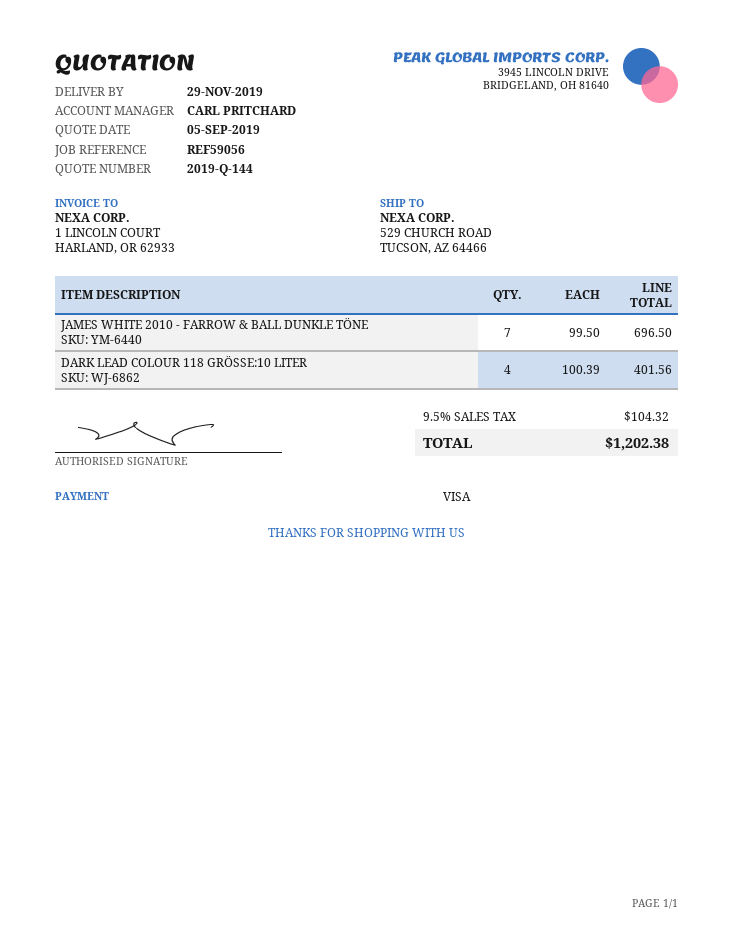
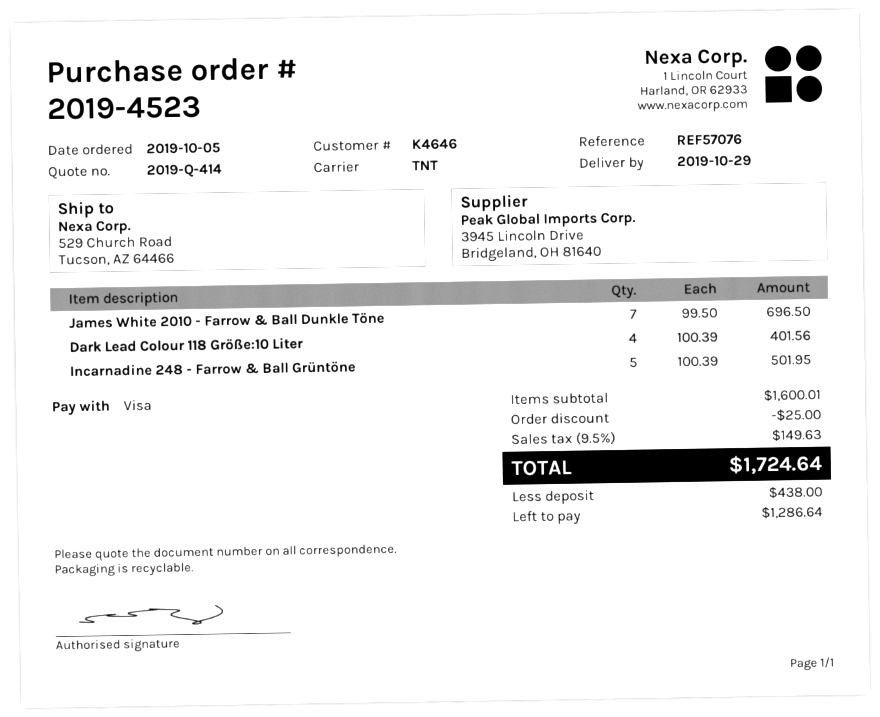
quote number: 2019-Q-144 -> 2019-Q-414
delivery date: 2019-11-29 -> 2019-10-29
reference: REF59056 -> REF57076
Incarnadine 248 - Farrow & Ball Grüntöne: none -> 5 x 100.39 = 501.95
discount: none -> 25.00
tax: 9.5% = 104.32 -> 9.5% = 149.63
total: 1202.38 -> 1724.64

